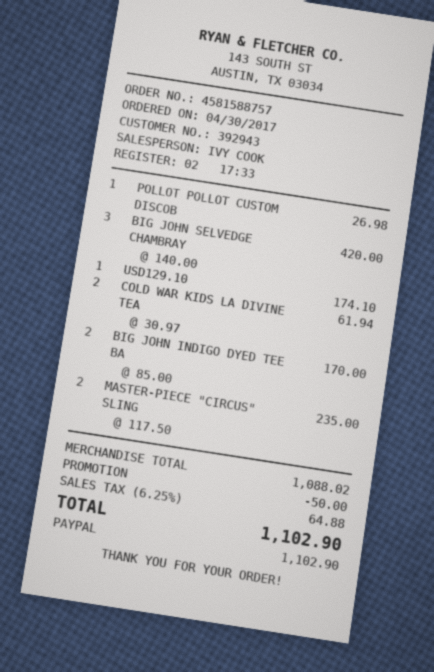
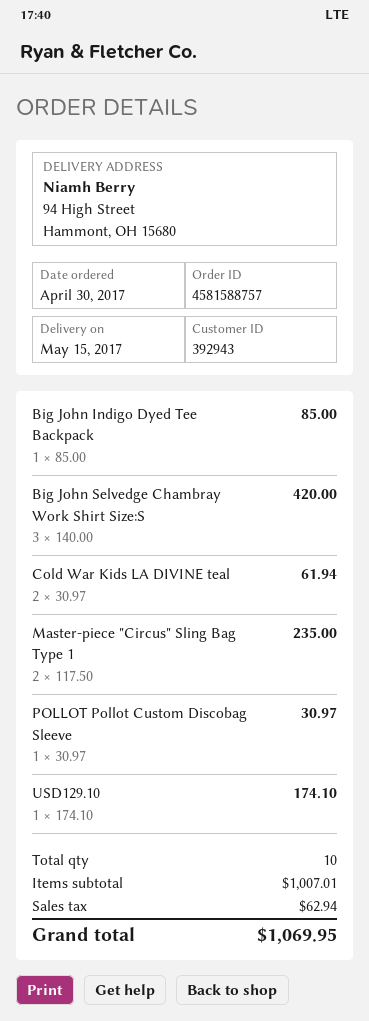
POLLOT POLLOT CUSTOM DISCOB: 1 x 26.98 = 26.98 -> 1 x 30.97 = 30.97
BIG JOHN INDIGO DYED TEE BA: 2 x 85.00 = 170.00 -> 1 x 85.00 = 85.00
subtotal: 1088.02 -> 1007.01
discount: 50.00 -> none
tax: 64.88 -> 62.94
total: 1102.90 -> 1069.95

